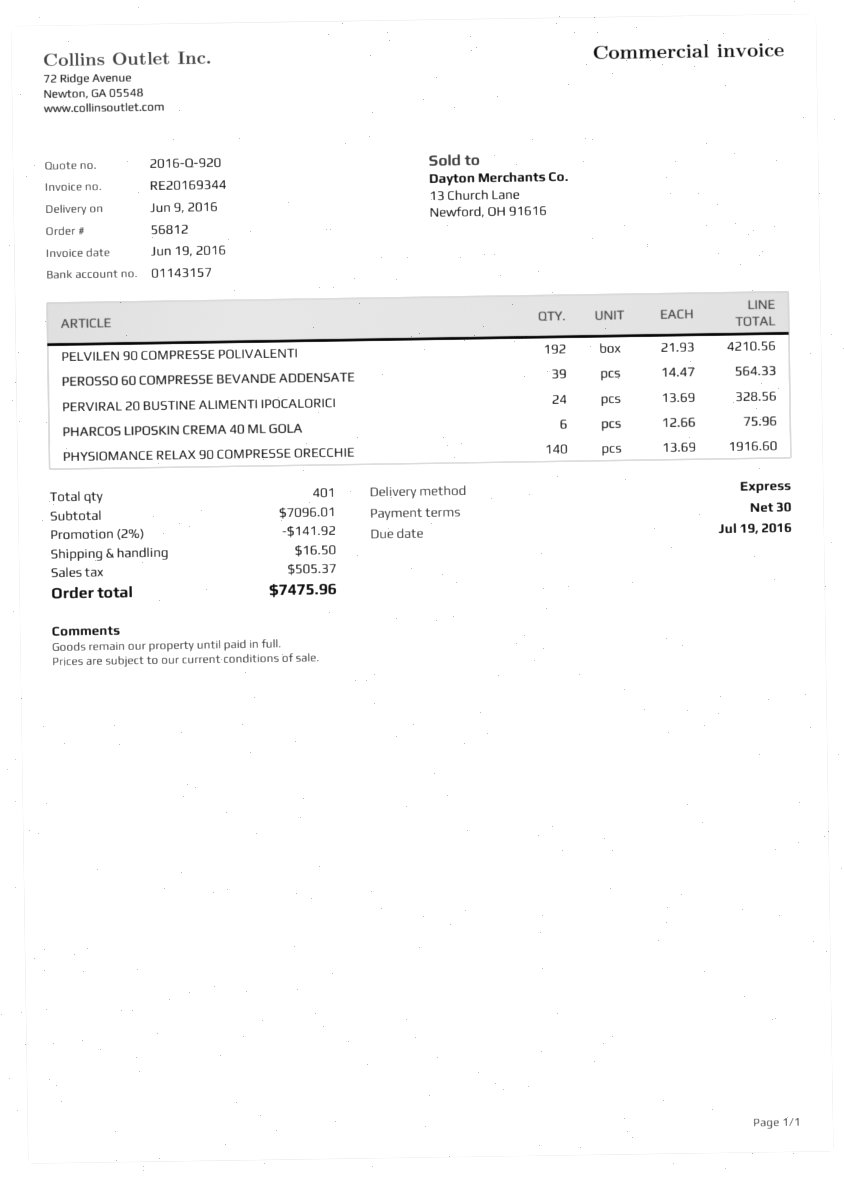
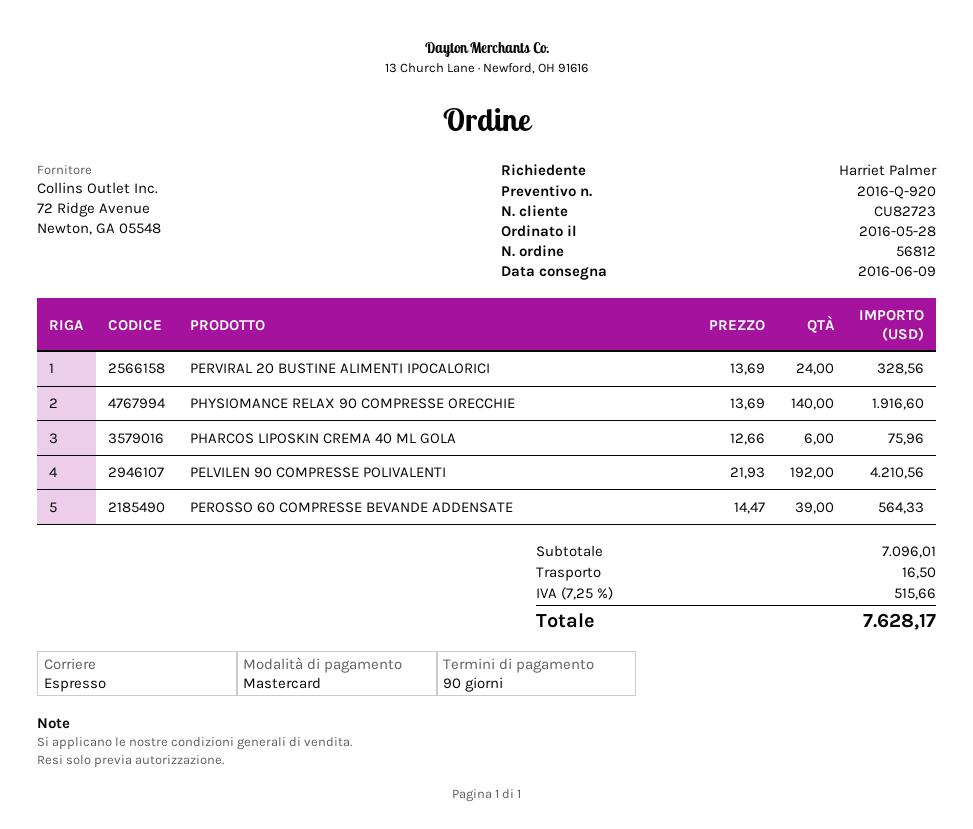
payment terms: 30 days -> 90 days
discount: 2% = 141.92 -> none
tax: 505.37 -> 515.66
total: 7475.96 -> 7628.17

